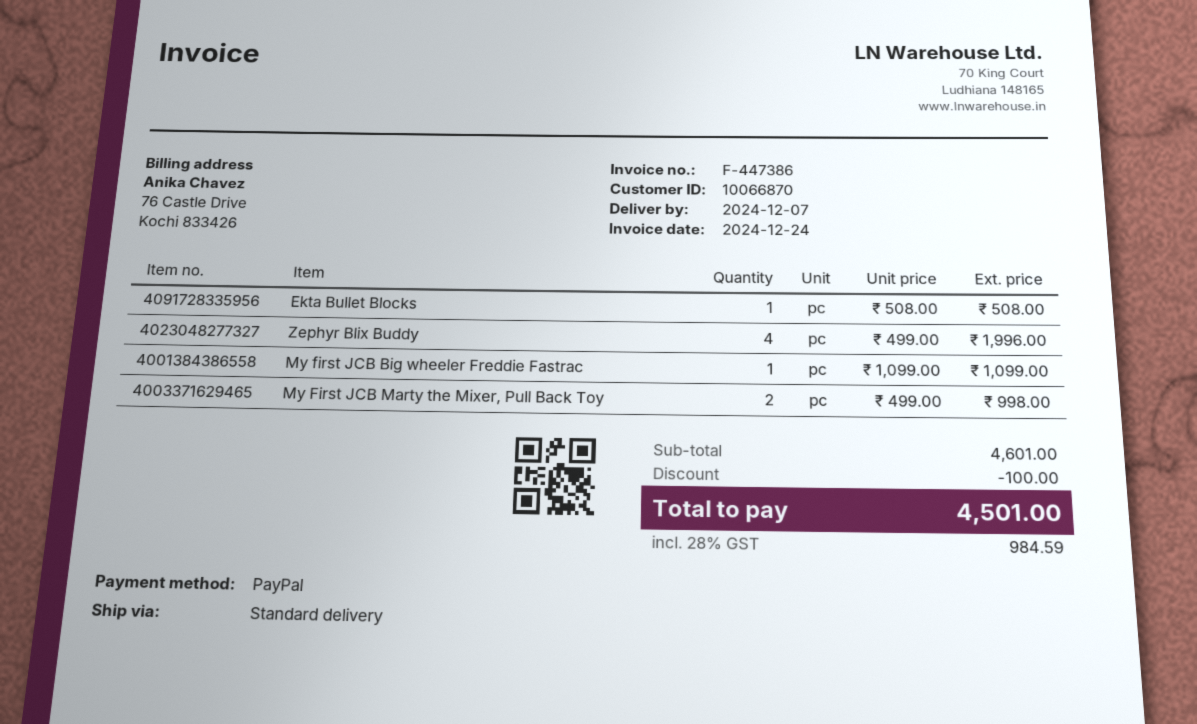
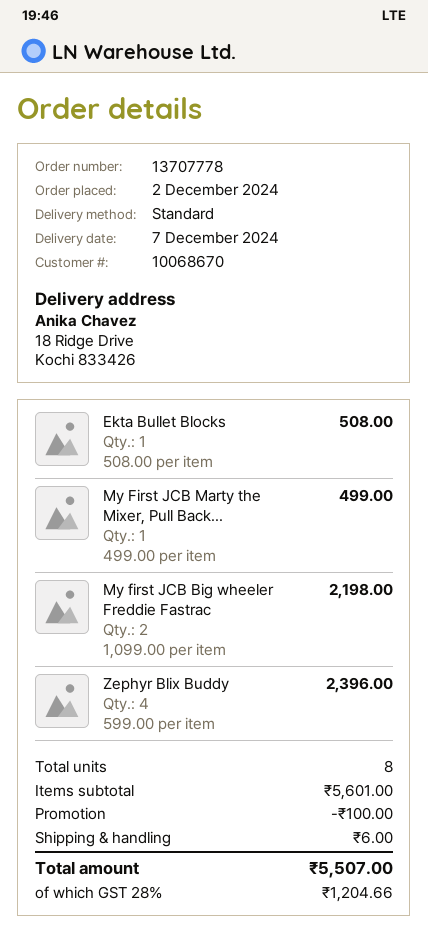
customer number: 10066870 -> 10068670
Zephyr Blix Buddy: 4 x 499.00 = 1996.00 -> 4 x 599.00 = 2396.00
My first JCB Big wheeler Freddie Fastrac: 1 x 1099.00 = 1099.00 -> 2 x 1099.00 = 2198.00
My First JCB Marty the Mixer, Pull Back Toy: 2 x 499.00 = 998.00 -> 1 x 499.00 = 499.00
subtotal: 4601.00 -> 5601.00
shipping: none -> 6.00
tax: 28% = 984.59 -> 28% = 1204.66
total: 4501.00 -> 5507.00

